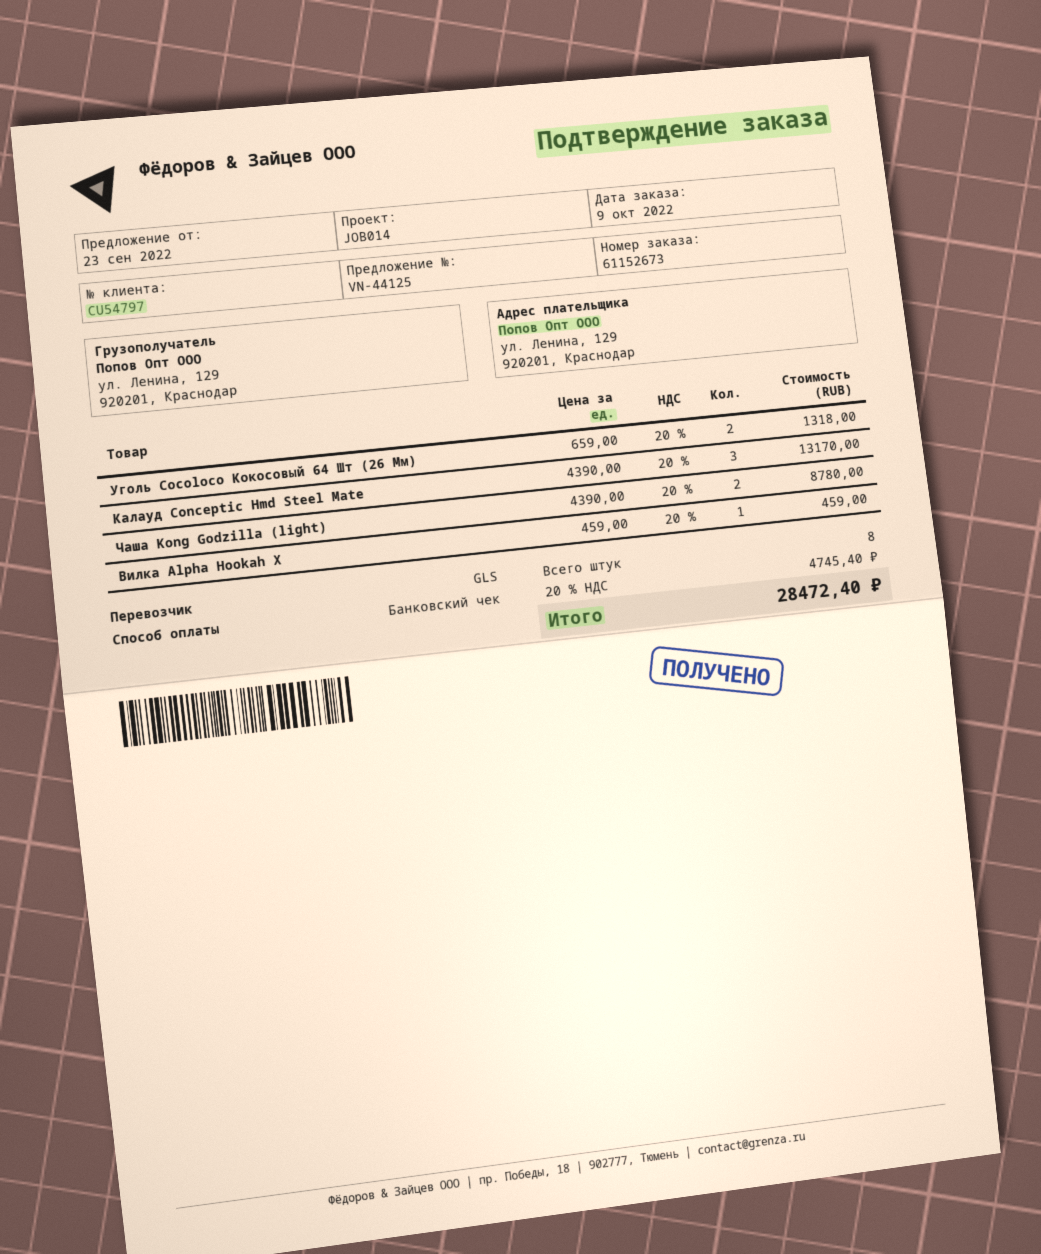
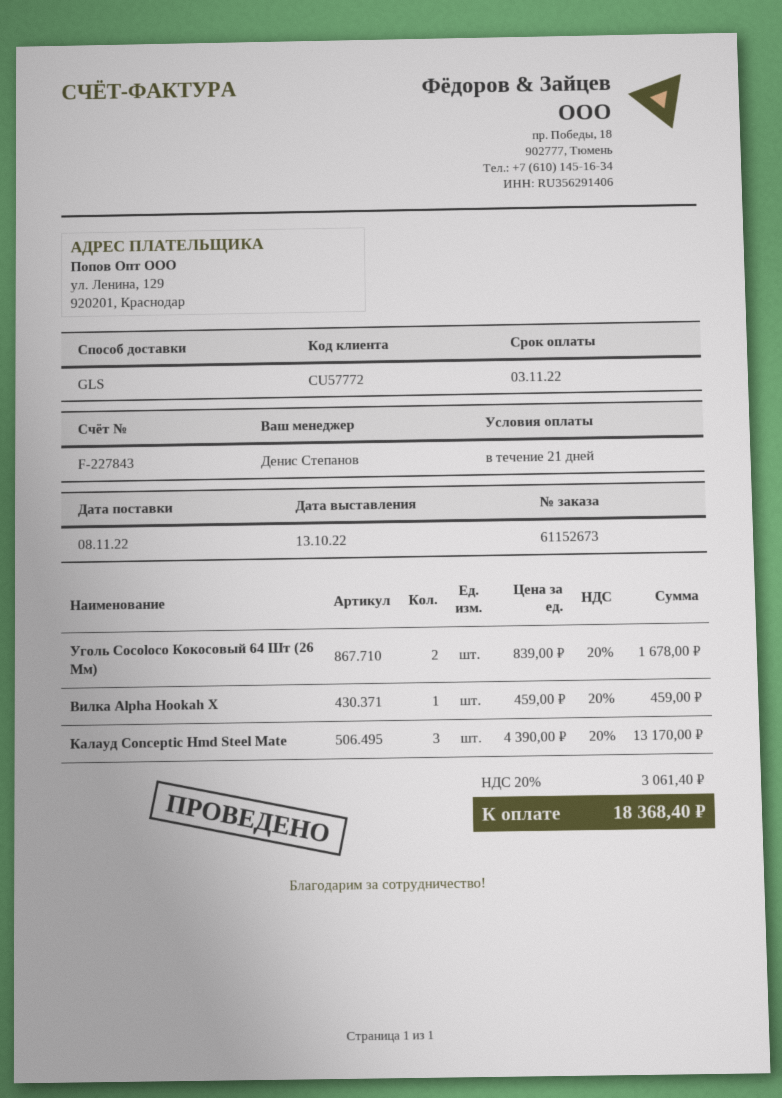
customer number: CU54797 -> CU57772
Уголь Cocoloco Кокосовый 64 Шт (26 Мм): 2 x 659.00 = 1318.00 -> 2 x 839.00 = 1678.00
Чаша Kong Godzilla (light): 2 x 4390.00 = 8780.00 -> none
tax: 20% = 4745.40 -> 20% = 3061.40
total: 28472.40 -> 18368.40

